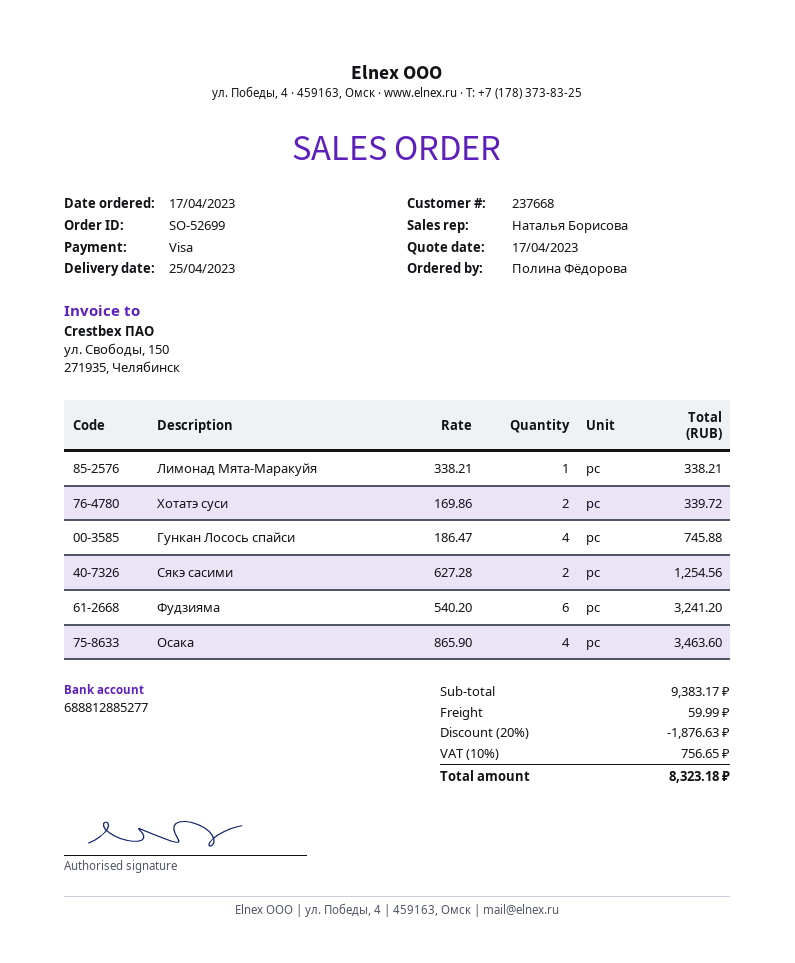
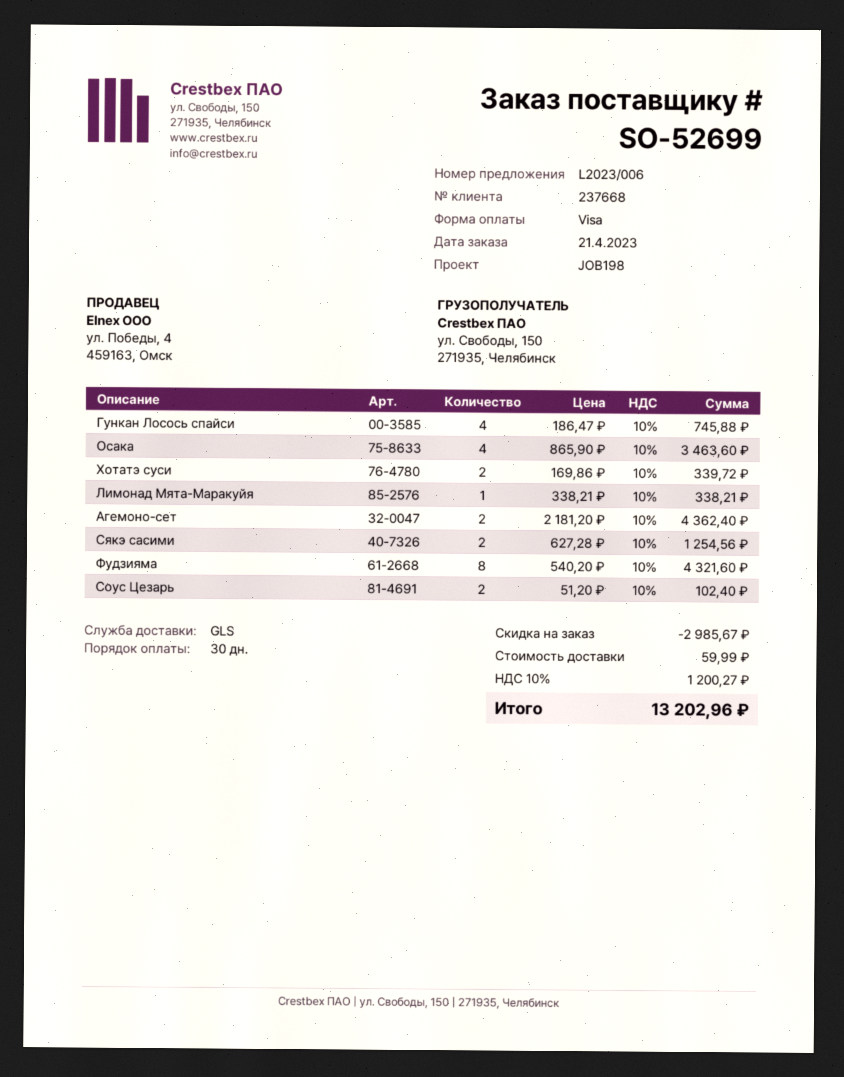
order date: 2023-04-17 -> 2023-04-21
Фудзияма: 6 x 540.20 = 3241.20 -> 8 x 540.20 = 4321.60
Агемоно-сет: none -> 2 x 2181.20 = 4362.40
Соус Цезарь: none -> 2 x 51.20 = 102.40
discount: 1876.63 -> 2985.67
tax: 10% = 756.65 -> 10% = 1200.27
total: 8323.18 -> 13202.96

